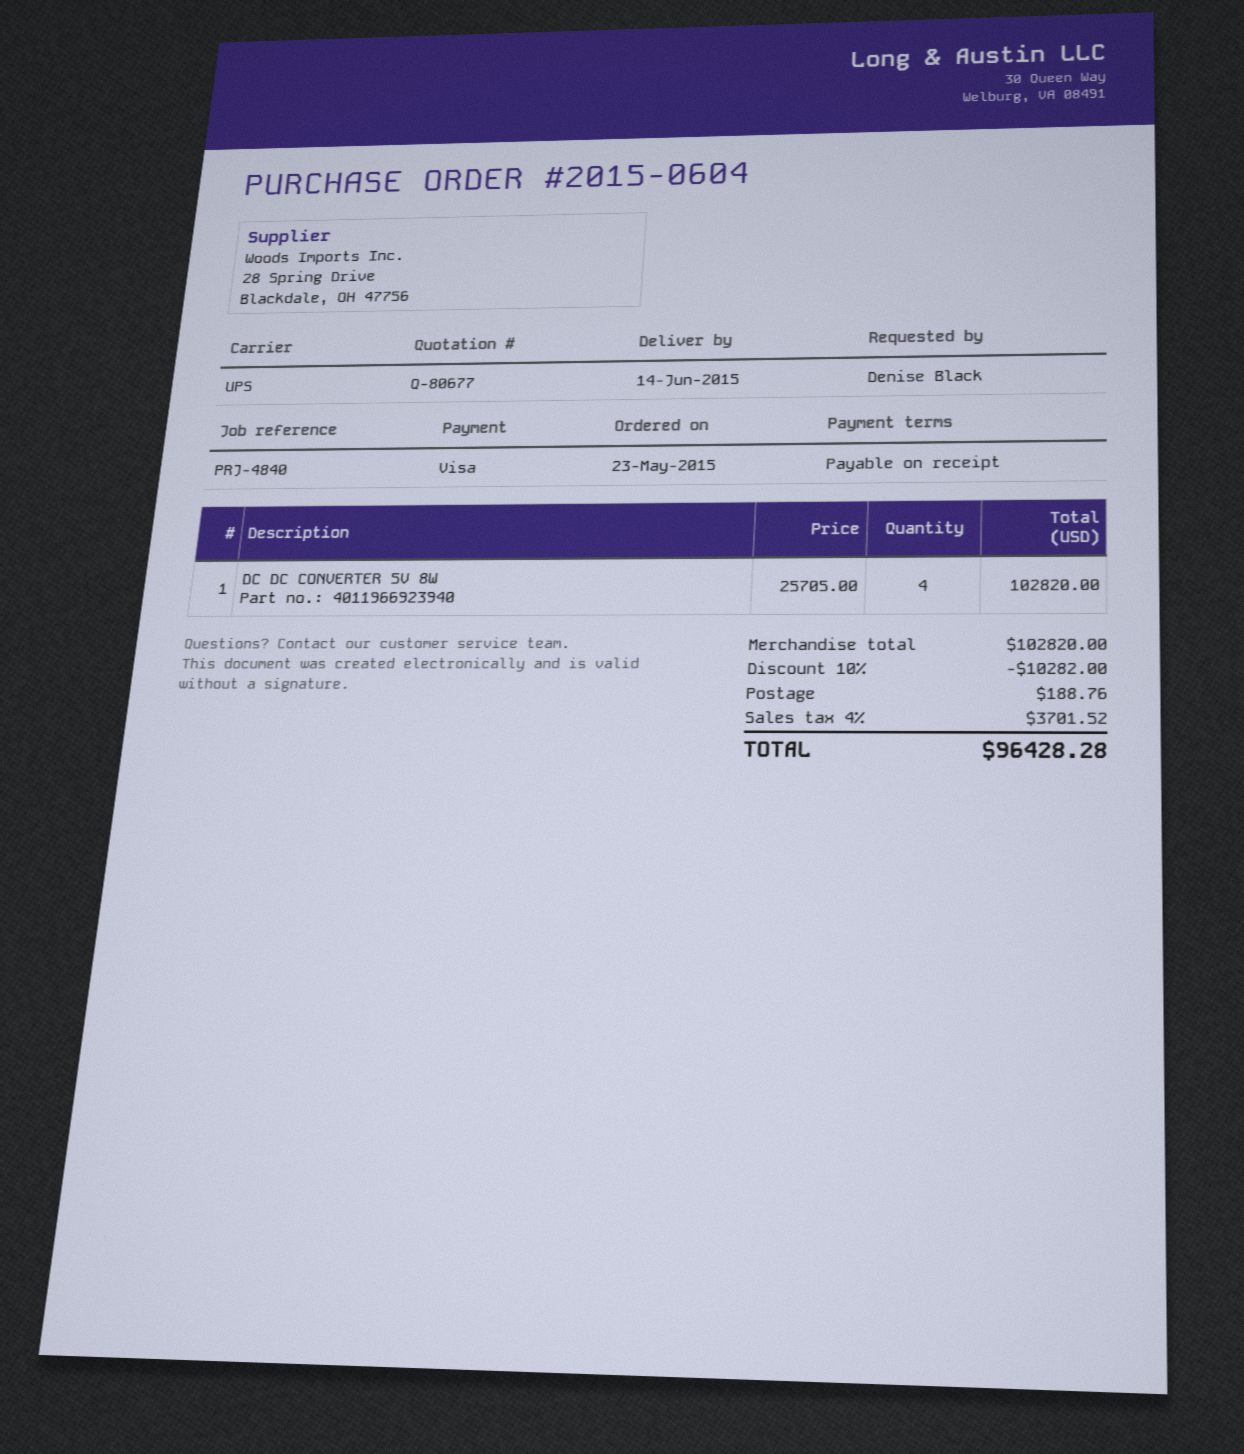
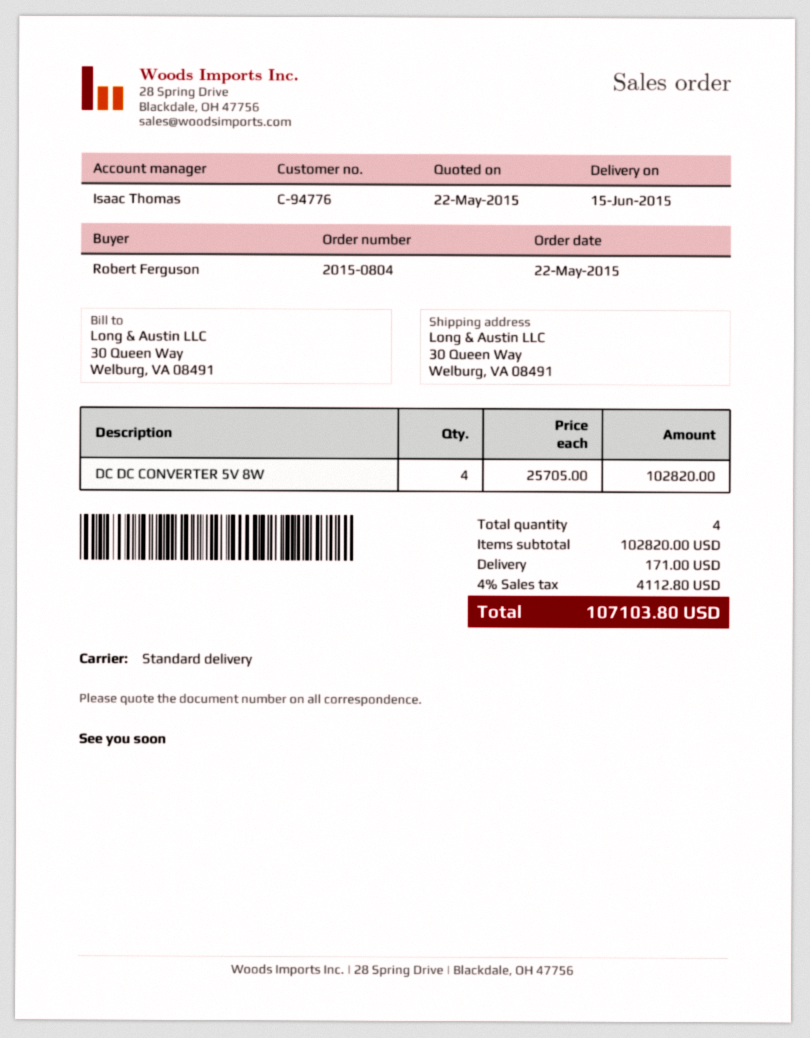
order number: 2015-0604 -> 2015-0804
order date: 2015-05-23 -> 2015-05-22
delivery date: 2015-06-14 -> 2015-06-15
ordered by: Denise Black -> Robert Ferguson
shipping method: UPS -> standard
discount: 10% = 10282.00 -> none
shipping: 188.76 -> 171.00
tax: 4% = 3701.52 -> 4% = 4112.80
total: 96428.28 -> 107103.80

